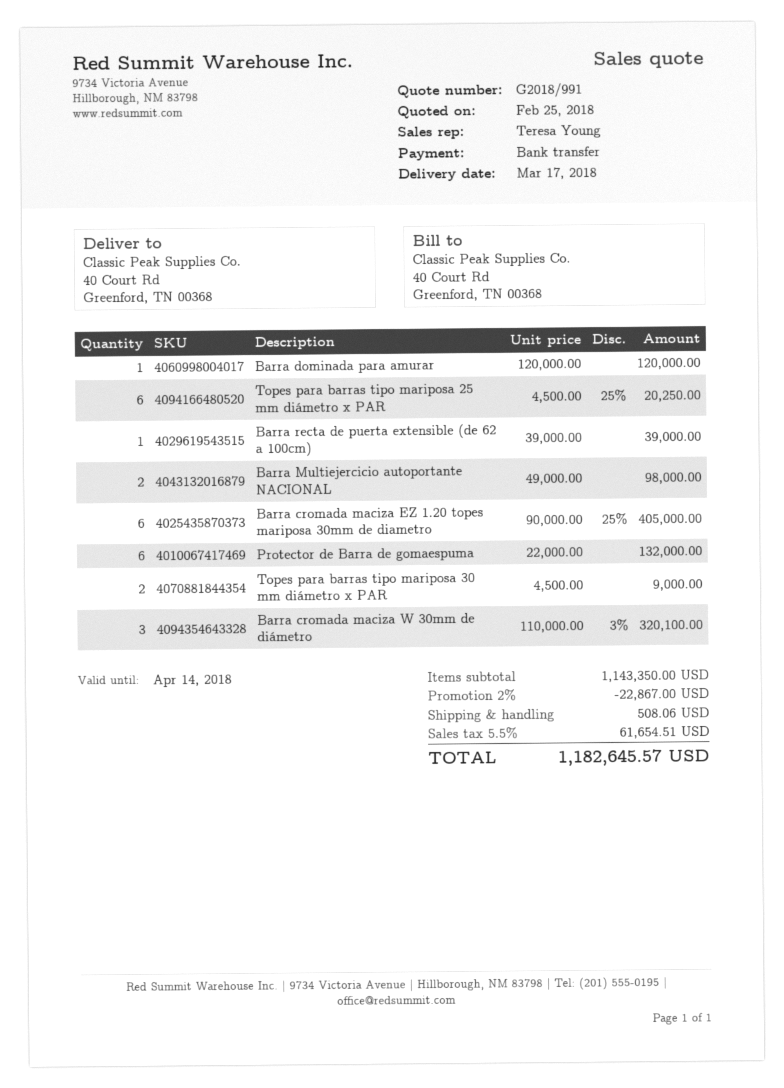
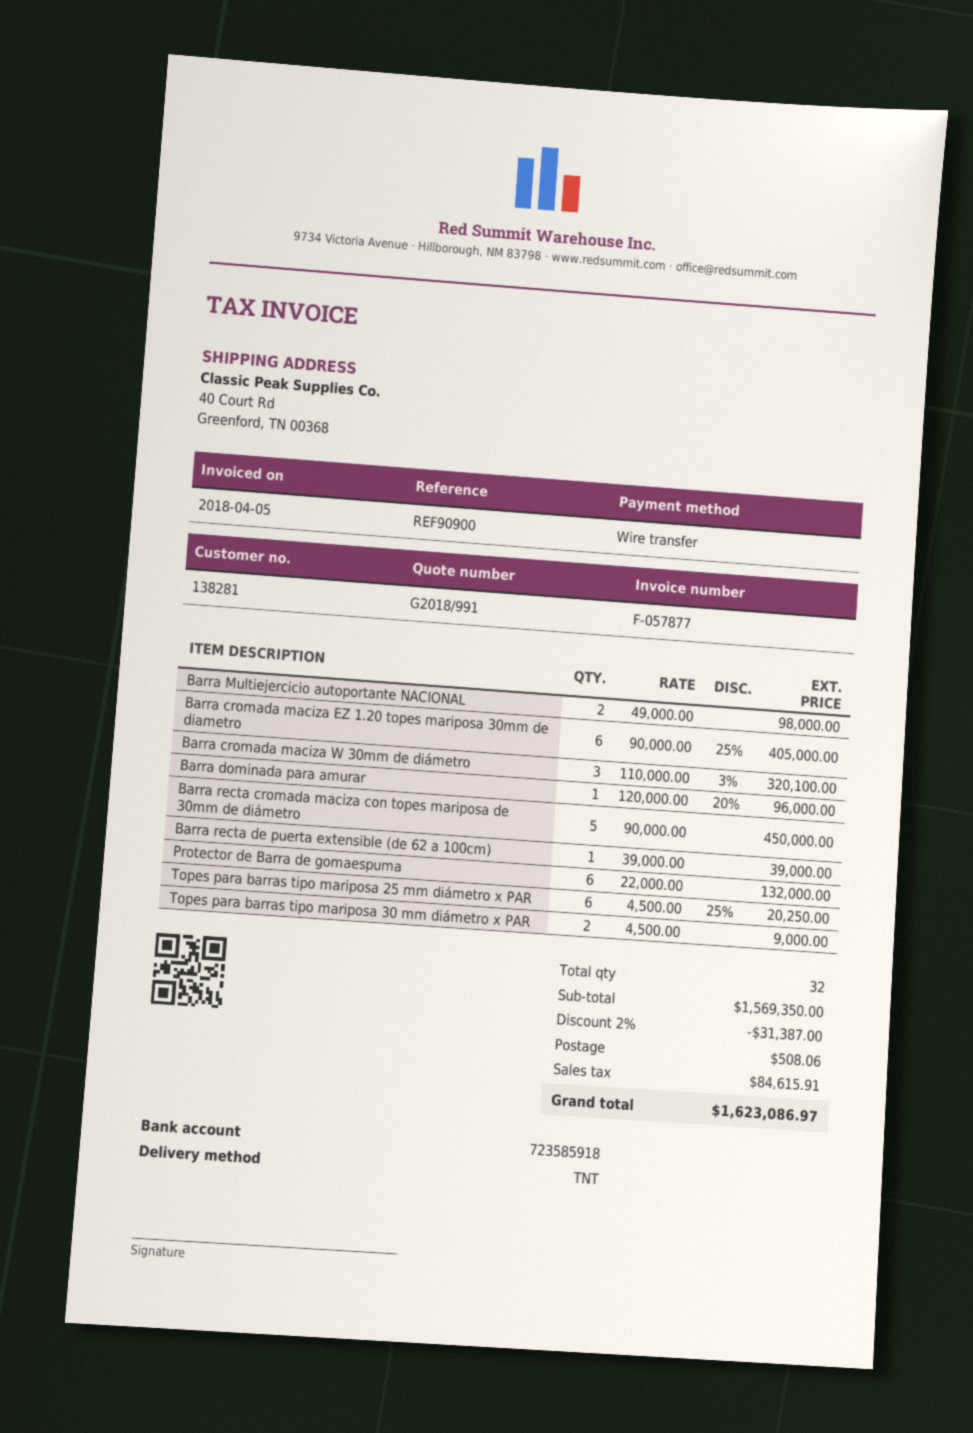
Barra dominada para amurar: 1 x 120000.00 = 120000.00 -> 1 x 120000.00 - 20% = 96000.00
Barra recta cromada maciza con topes mariposa de 30mm de diámetro: none -> 5 x 90000.00 = 450000.00
subtotal: 1143350.00 -> 1569350.00
discount: 2% = 22867.00 -> 2% = 31387.00
tax: 61654.51 -> 84615.91
total: 1182645.57 -> 1623086.97

